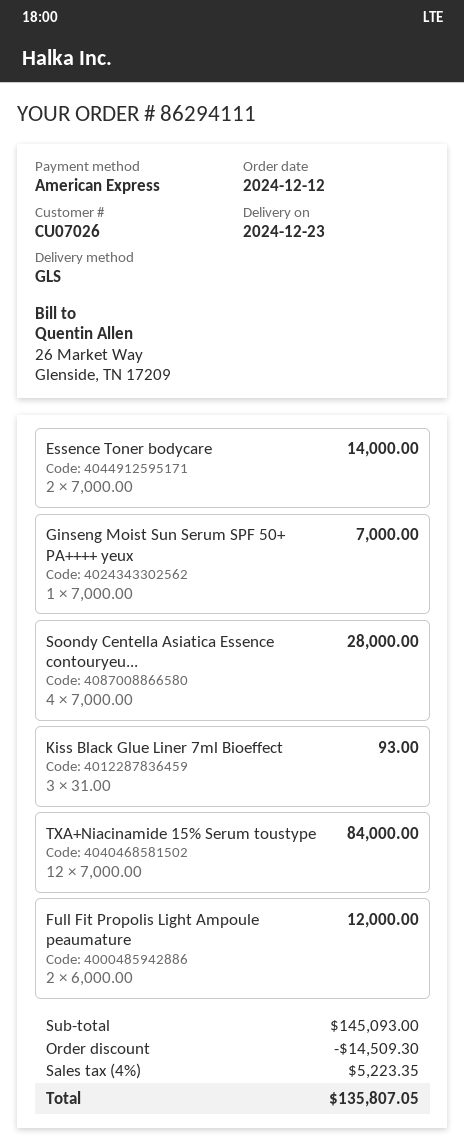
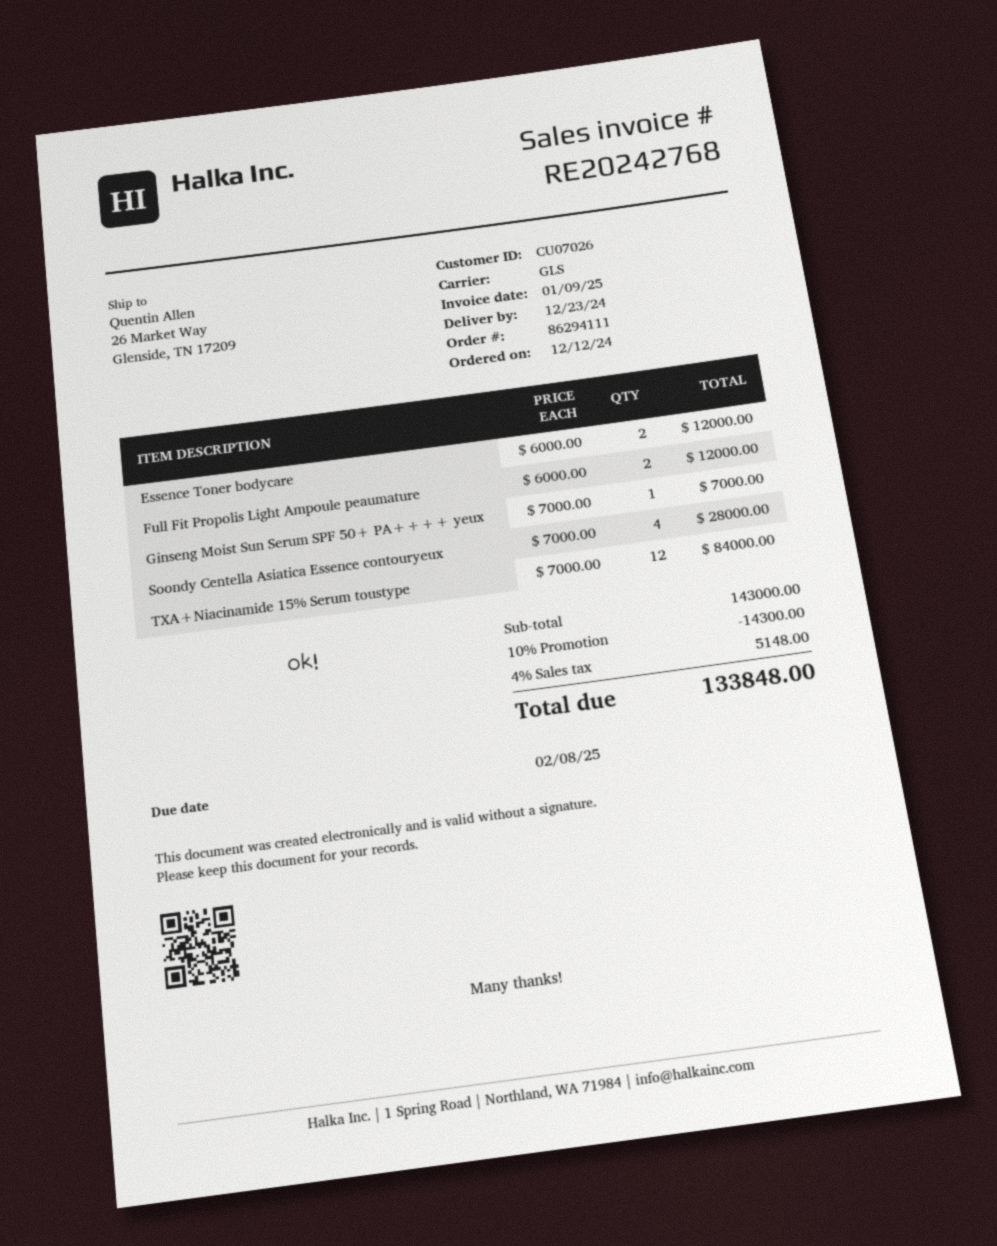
Essence Toner bodycare: 2 x 7000.00 = 14000.00 -> 2 x 6000.00 = 12000.00
Kiss Black Glue Liner 7ml Bioeffect: 3 x 31.00 = 93.00 -> none
subtotal: 145093.00 -> 143000.00
discount: 14509.30 -> 14300.00
tax: 4% = 5223.35 -> 4% = 5148.00
total: 135807.05 -> 133848.00

